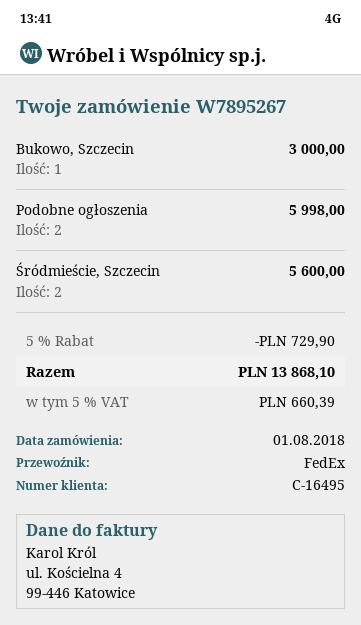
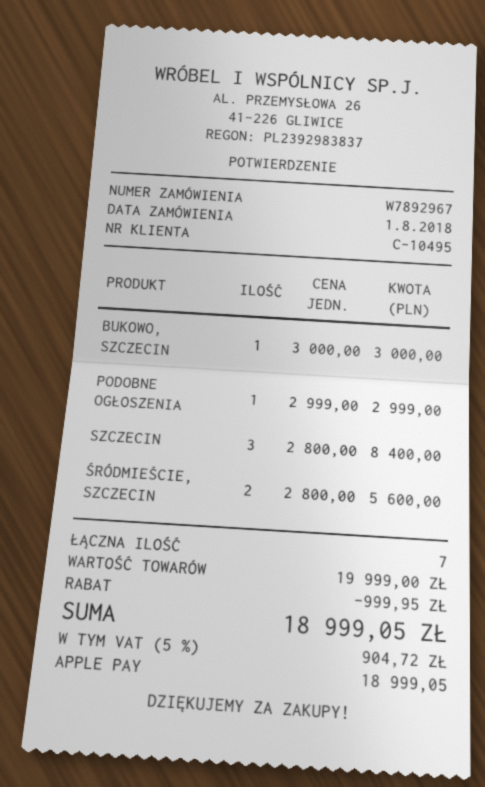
order number: W7895267 -> W7892967
customer number: C-16495 -> C-10495
Podobne ogłoszenia: 2 for 5998.00 -> 1 for 2999.00
SZCZECIN: none -> 3 for 8400.00
discount: 729.90 -> 999.95
tax: 5% = 660.39 -> 5% = 904.72
total: 13868.10 -> 18999.05

